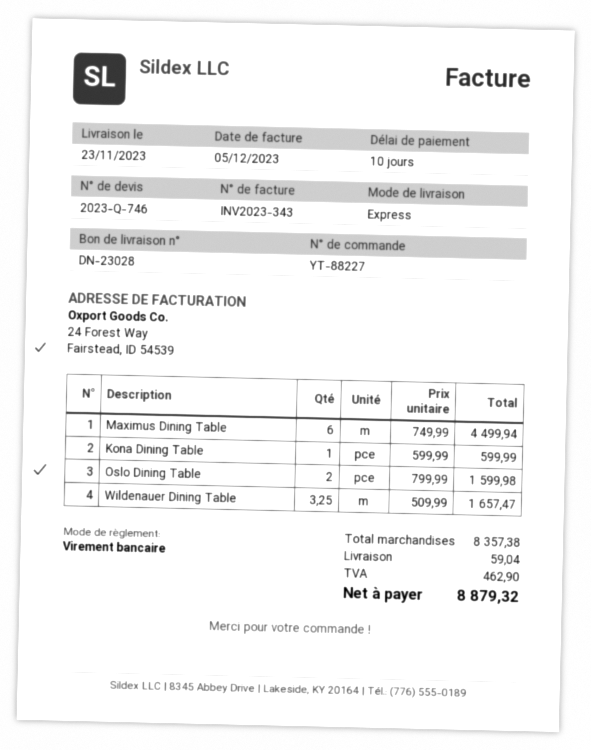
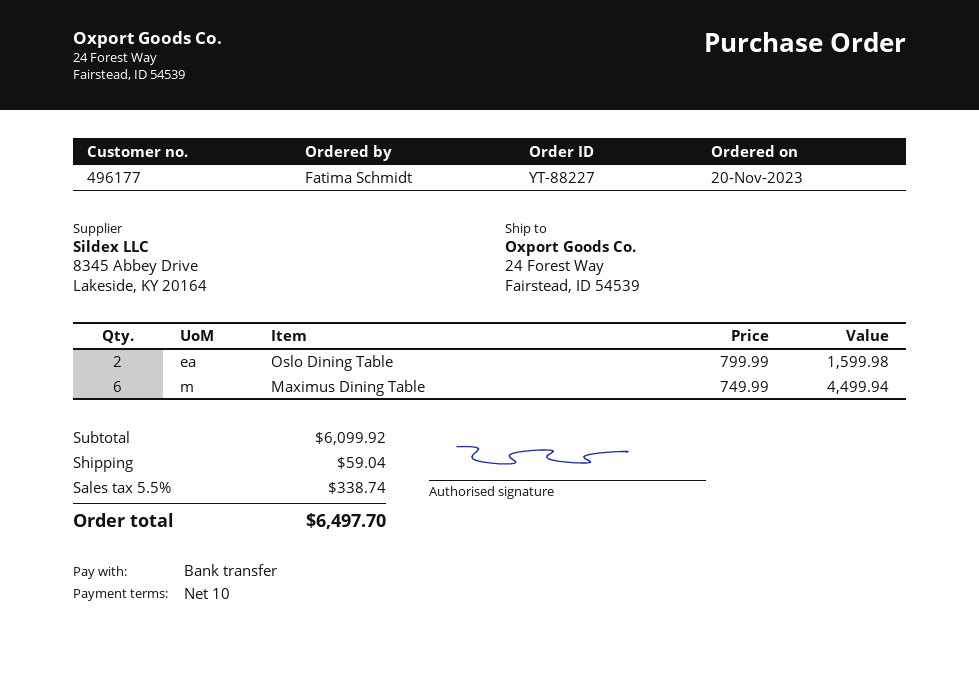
Kona Dining Table: 1 x 599.99 = 599.99 -> none
Wildenauer Dining Table: 3.25 x 509.99 = 1657.47 -> none
subtotal: 8357.38 -> 6099.92
tax: 462.90 -> 338.74
total: 8879.32 -> 6497.70

